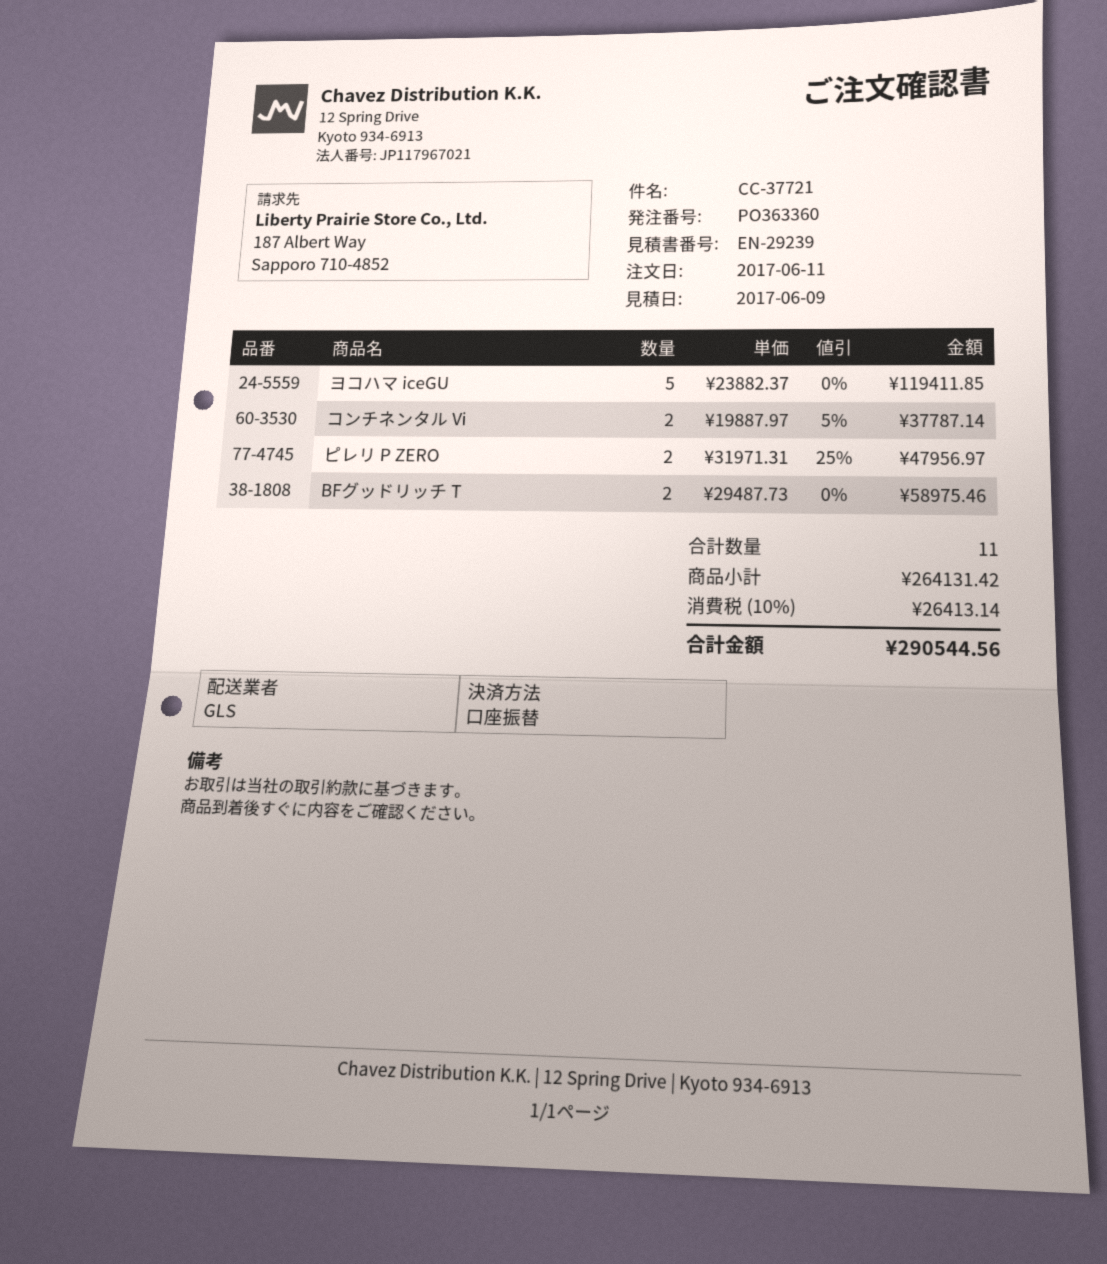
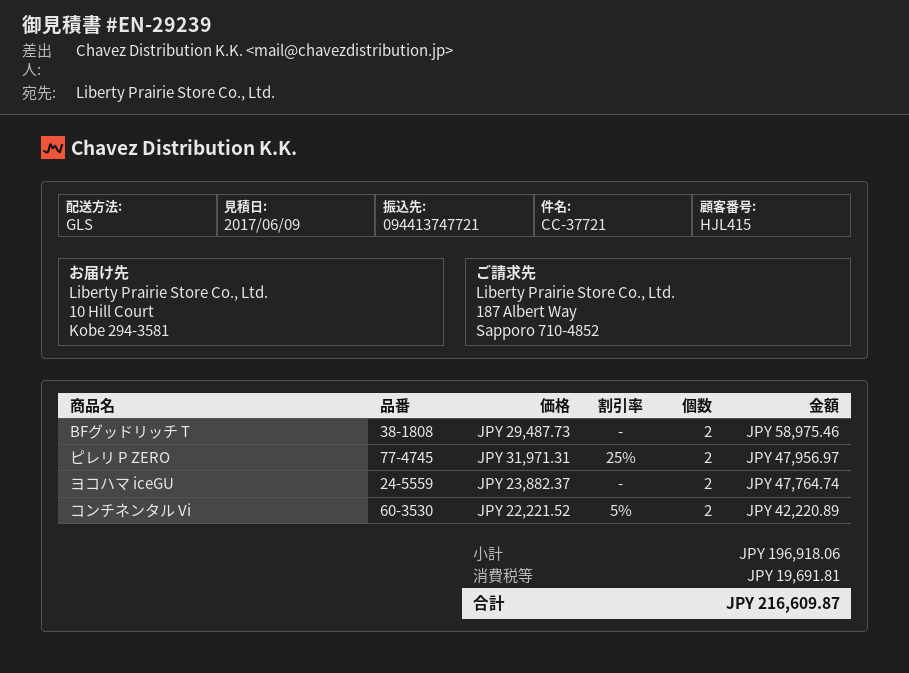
ヨコハマ iceGU: 5 x 23882.37 = 119411.85 -> 2 x 23882.37 = 47764.74
コンチネンタル Vi: 2 x 19887.97 - 5% = 37787.14 -> 2 x 22221.52 - 5% = 42220.89
subtotal: 264131.42 -> 196918.06
tax: 26413.14 -> 19691.81
total: 290544.56 -> 216609.87

